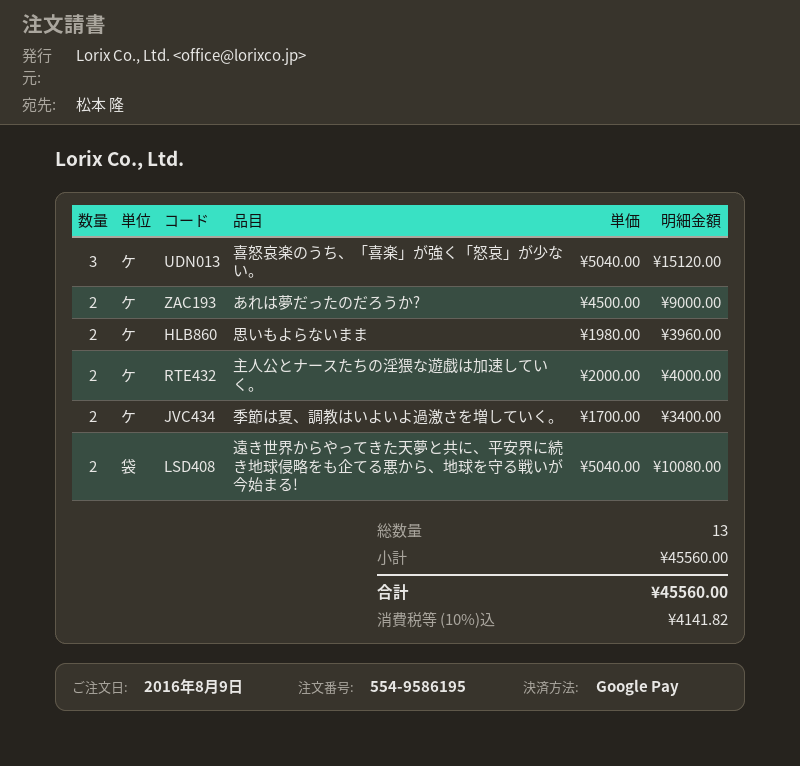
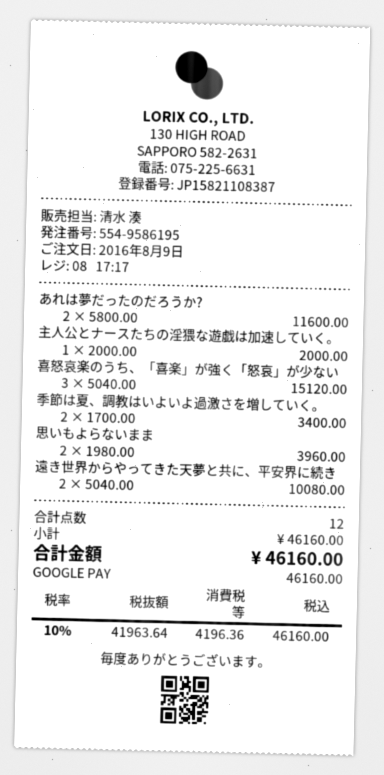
あれは夢だったのだろうか?: 2 x 4500.00 = 9000.00 -> 2 x 5800.00 = 11600.00
主人公とナースたちの淫猥な遊戯は加速していく。: 2 x 2000.00 = 4000.00 -> 1 x 2000.00 = 2000.00
total quantity: 13 -> 12
subtotal: 45560.00 -> 46160.00
tax: 10% = 4141.82 -> 10% = 4196.36
total: 45560.00 -> 46160.00

